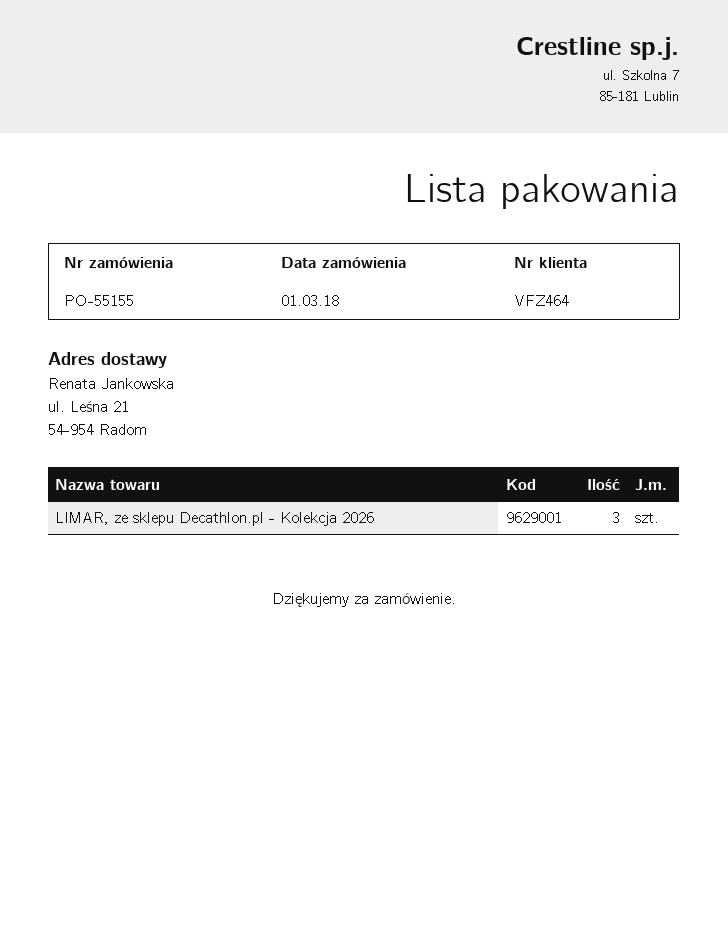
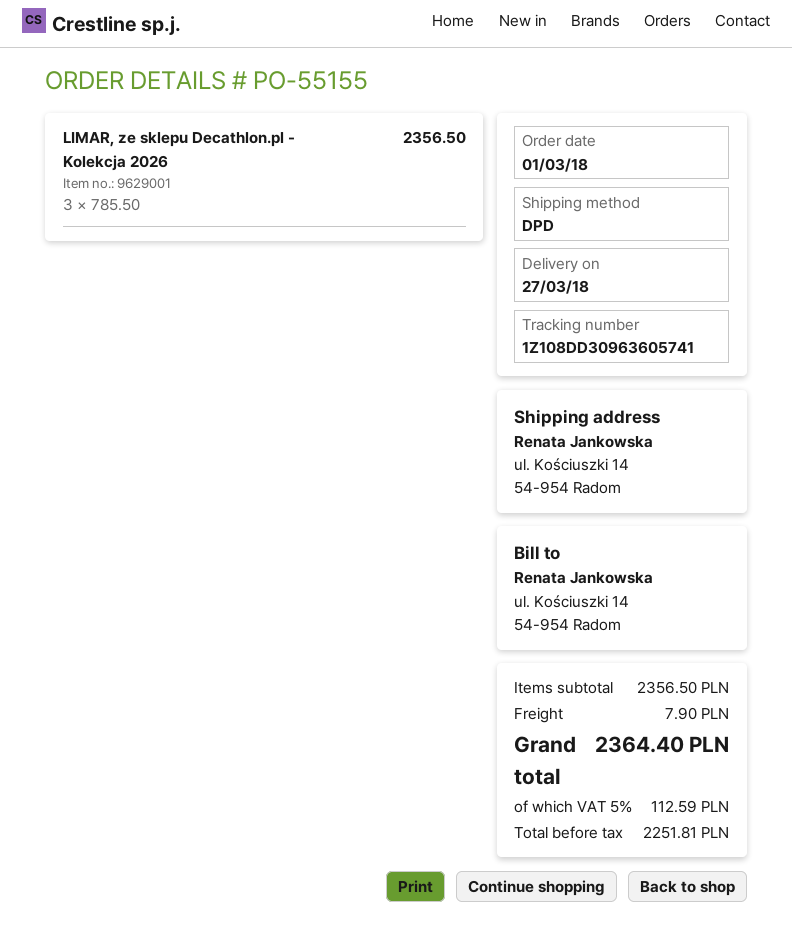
ship to: ul. Leśna 21, 54-954 Radom -> ul. Kościuszki 14, 54-954 Radom

